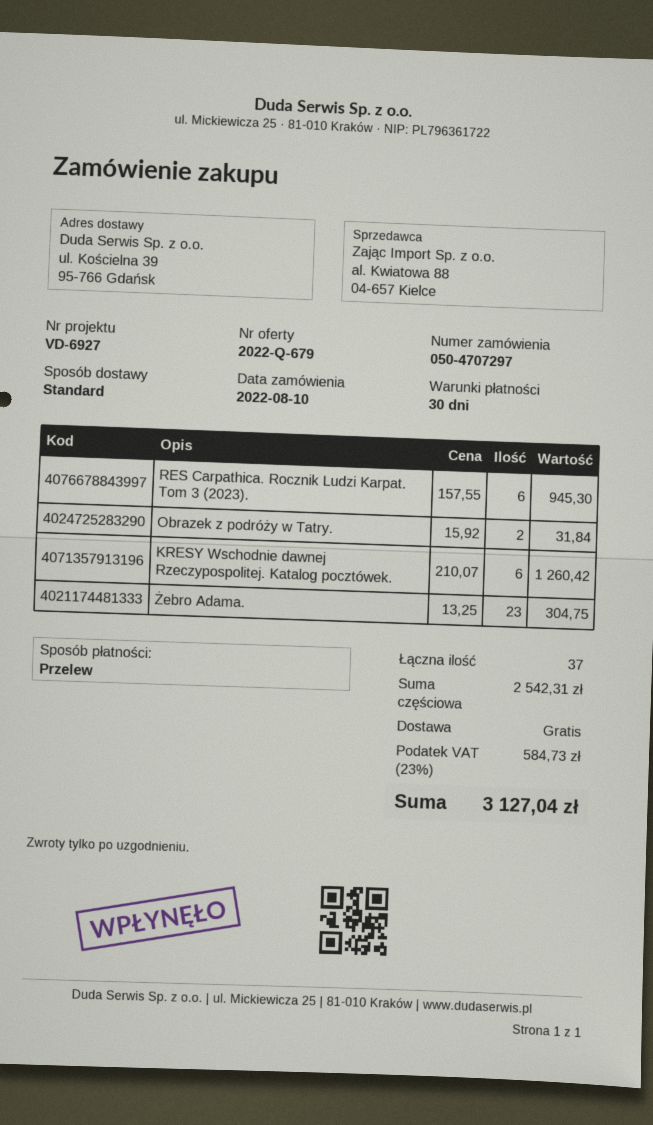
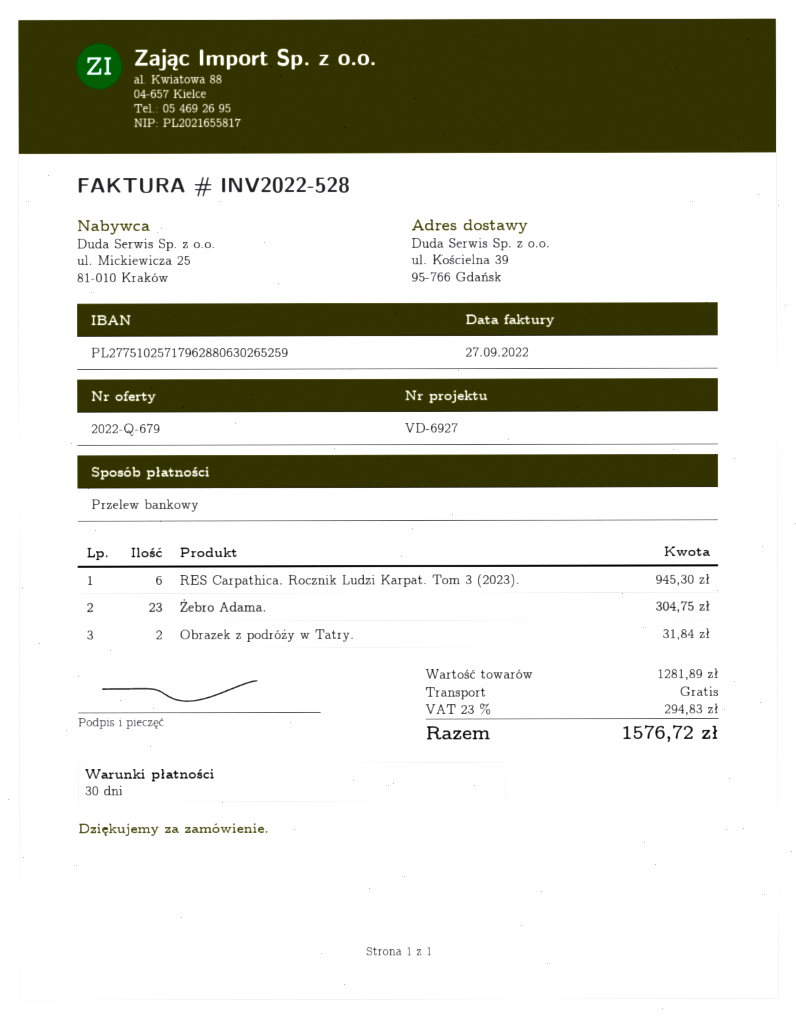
KRESY Wschodnie dawnej Rzeczypospolitej. Katalog pocztówek.: 6 for 1260.42 -> none
subtotal: 2542.31 -> 1281.89
tax: 23% = 584.73 -> 23% = 294.83
total: 3127.04 -> 1576.72

